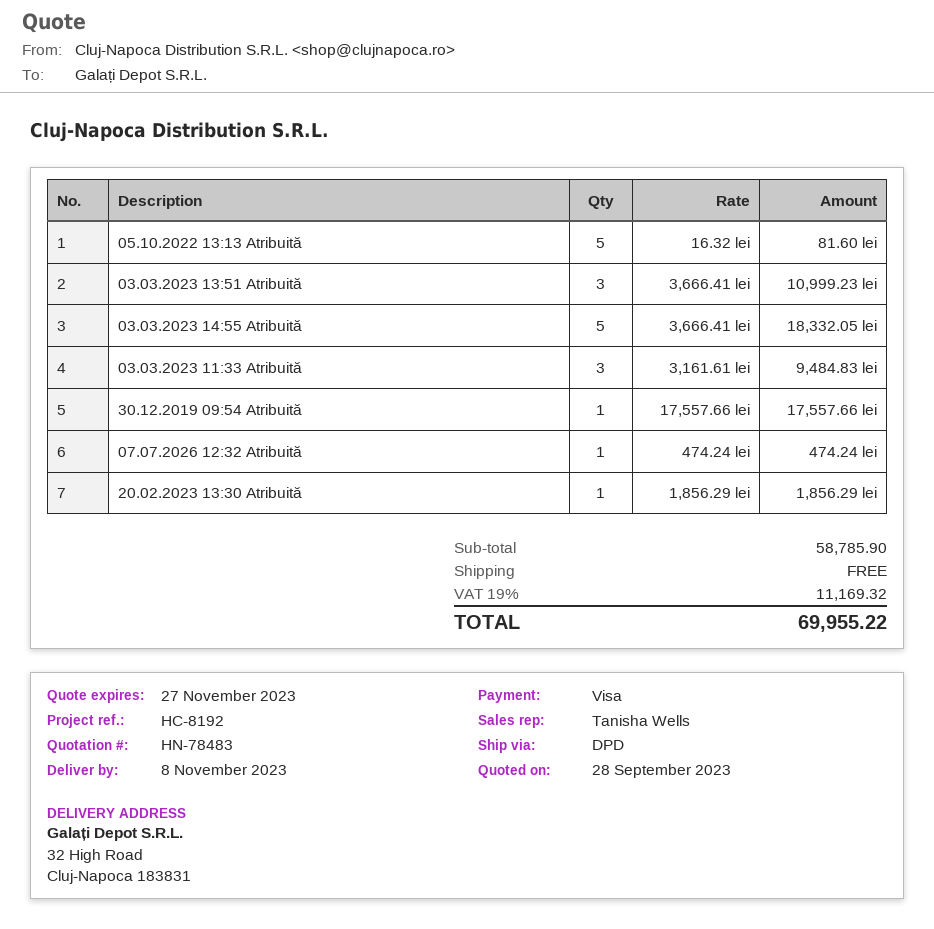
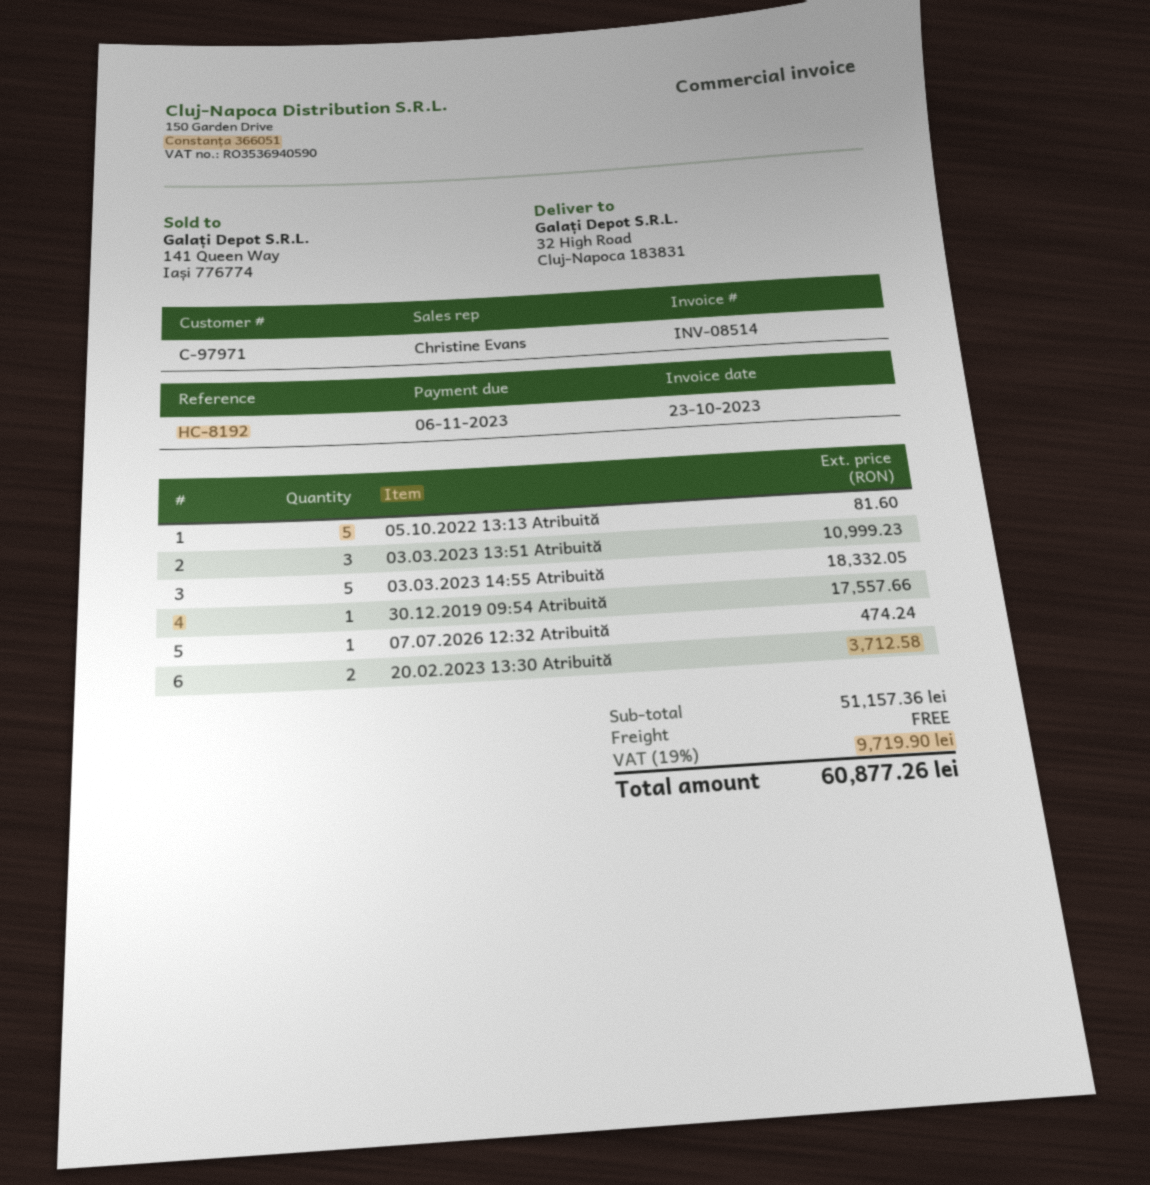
sales rep: Tanisha Wells -> Christine Evans
03.03.2023 11:33 Atribuită: 3 for 9484.83 -> none
20.02.2023 13:30 Atribuită: 1 for 1856.29 -> 2 for 3712.58
subtotal: 58785.90 -> 51157.36
tax: 19% = 11169.32 -> 19% = 9719.90
total: 69955.22 -> 60877.26

